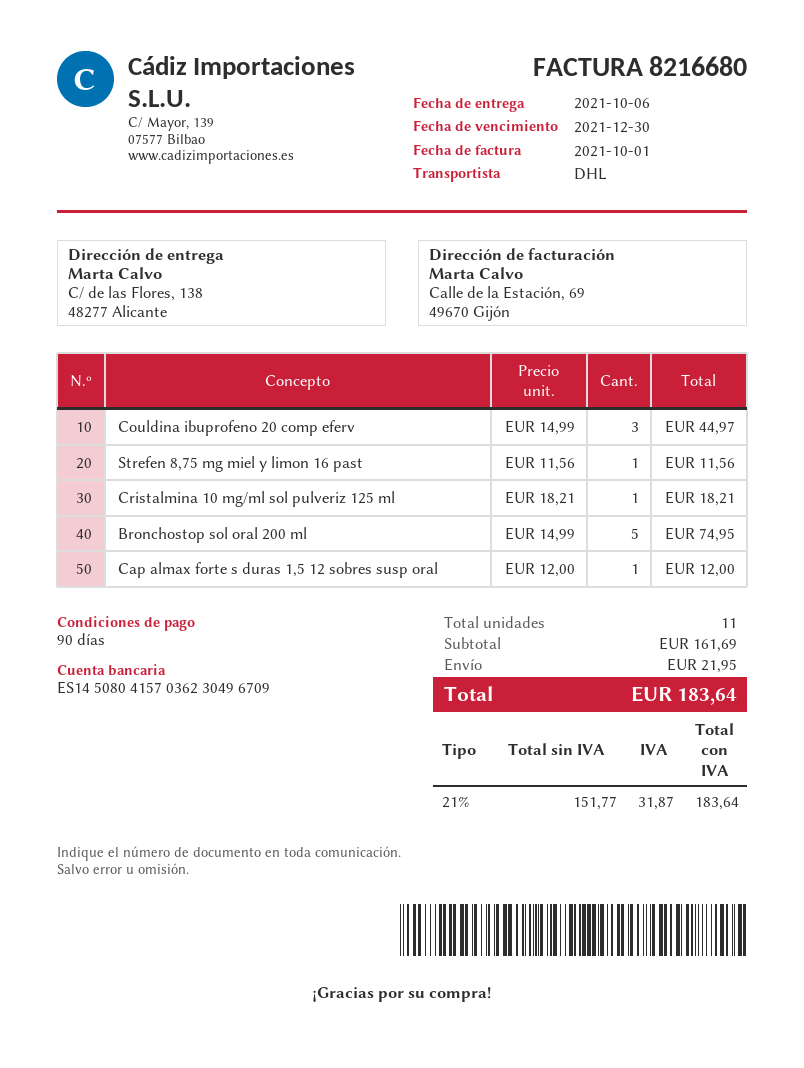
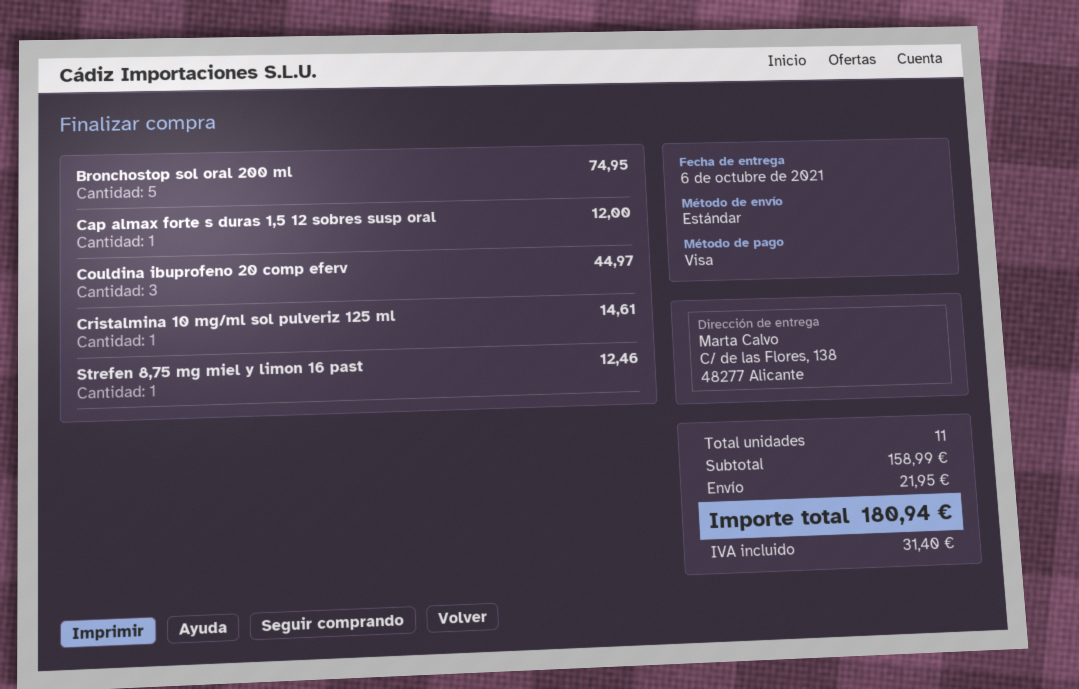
shipping method: DHL -> standard
Strefen 8,75 mg miel y limon 16 past: 1 for 11.56 -> 1 for 12.46
Cristalmina 10 mg/ml sol pulveriz 125 ml: 1 for 18.21 -> 1 for 14.61
subtotal: 161.69 -> 158.99
tax: 31.87 -> 31.40
total: 183.64 -> 180.94

